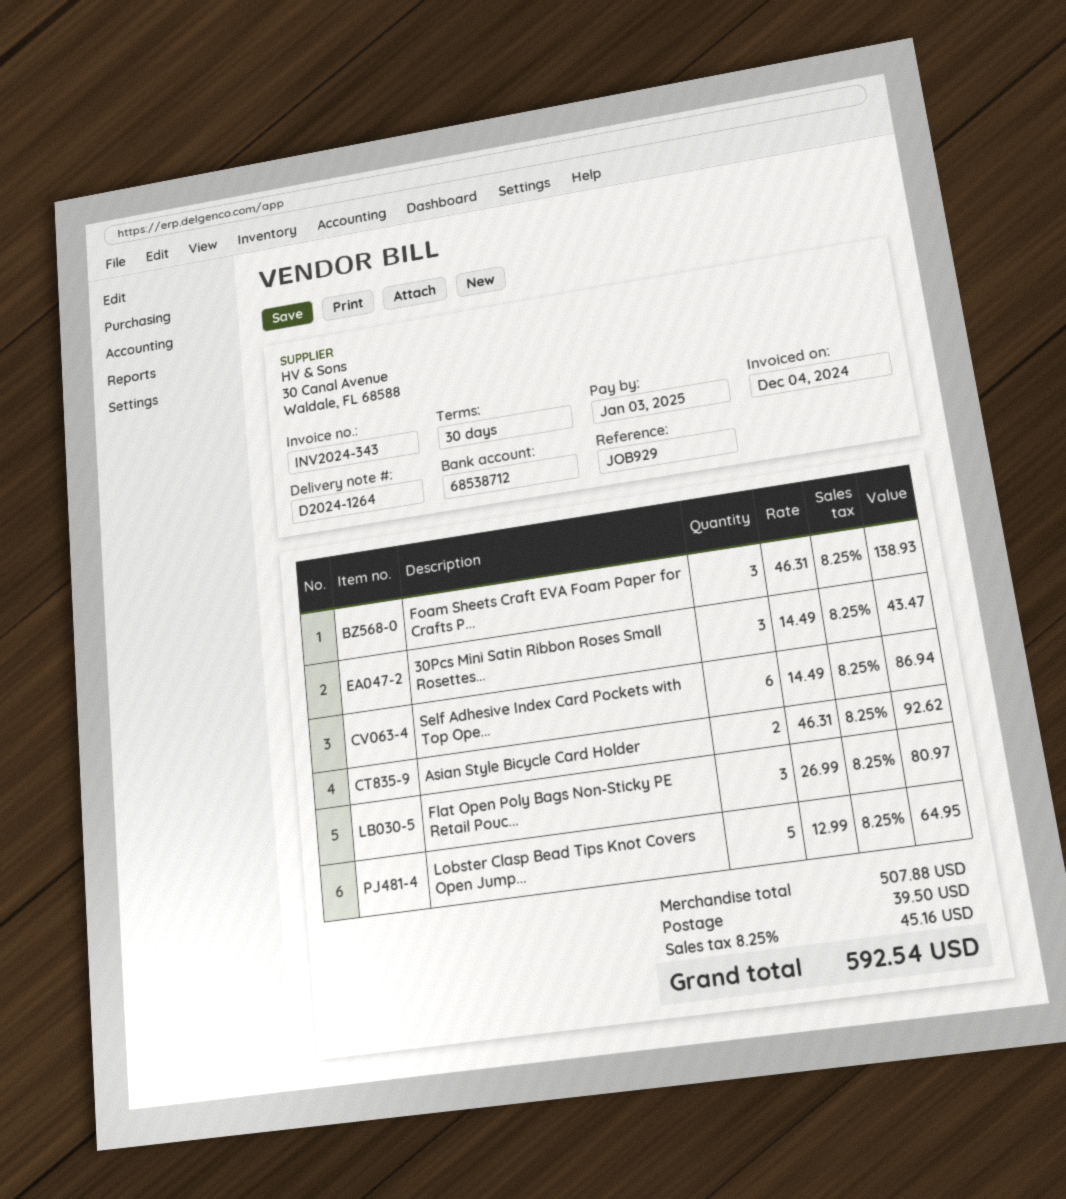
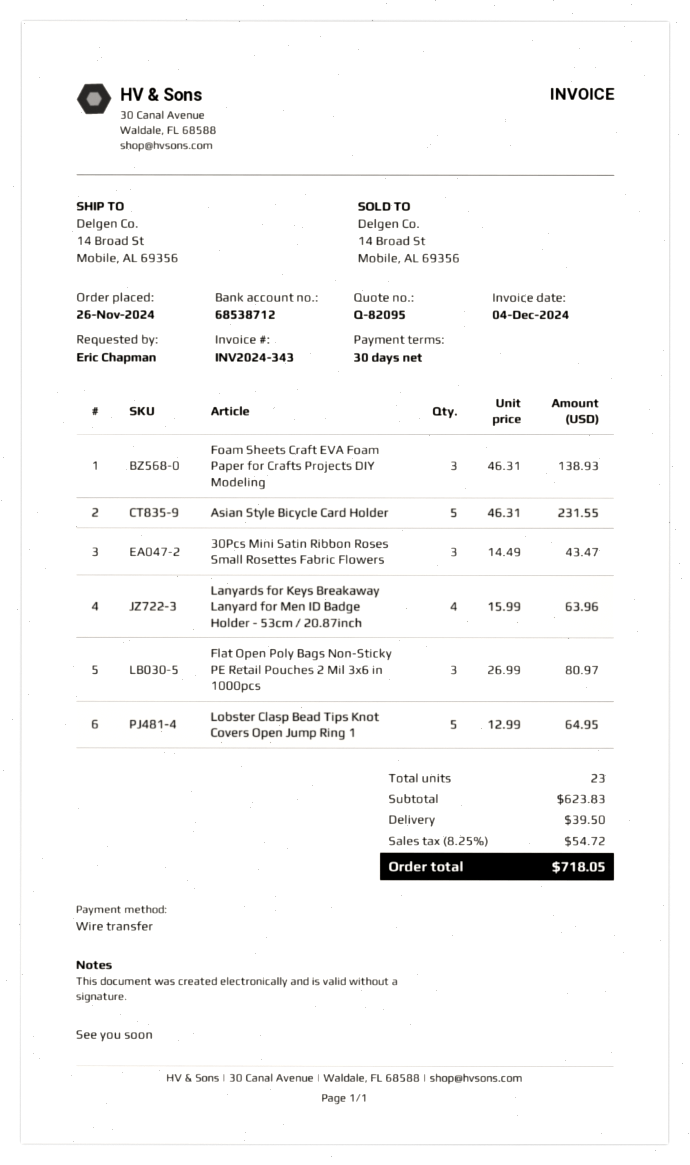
Self Adhesive Index Card Pockets with Top Ope...: 6 x 14.49 = 86.94 -> none
Asian Style Bicycle Card Holder: 2 x 46.31 = 92.62 -> 5 x 46.31 = 231.55
Lanyards for Keys Breakaway Lanyard for Men ID Badge Holder - 53cm / 20.87inch: none -> 4 x 15.99 = 63.96
subtotal: 507.88 -> 623.83
tax: 8.25% = 45.16 -> 8.25% = 54.72
total: 592.54 -> 718.05

